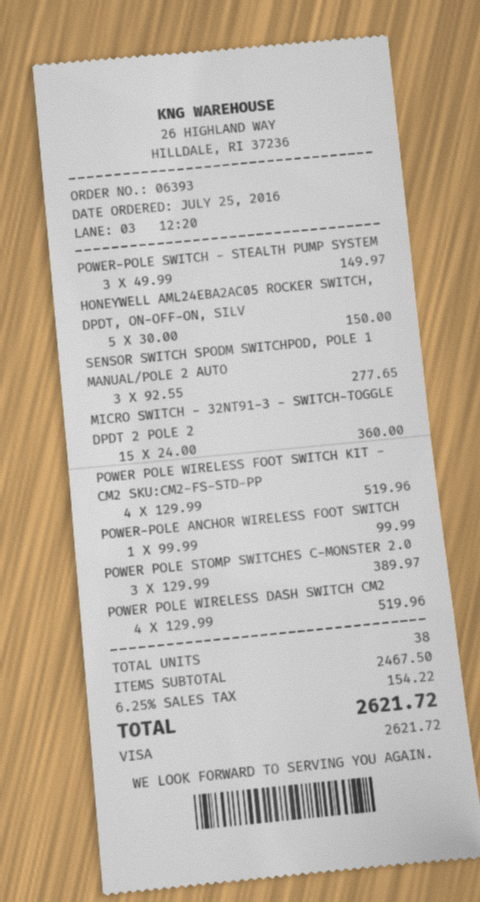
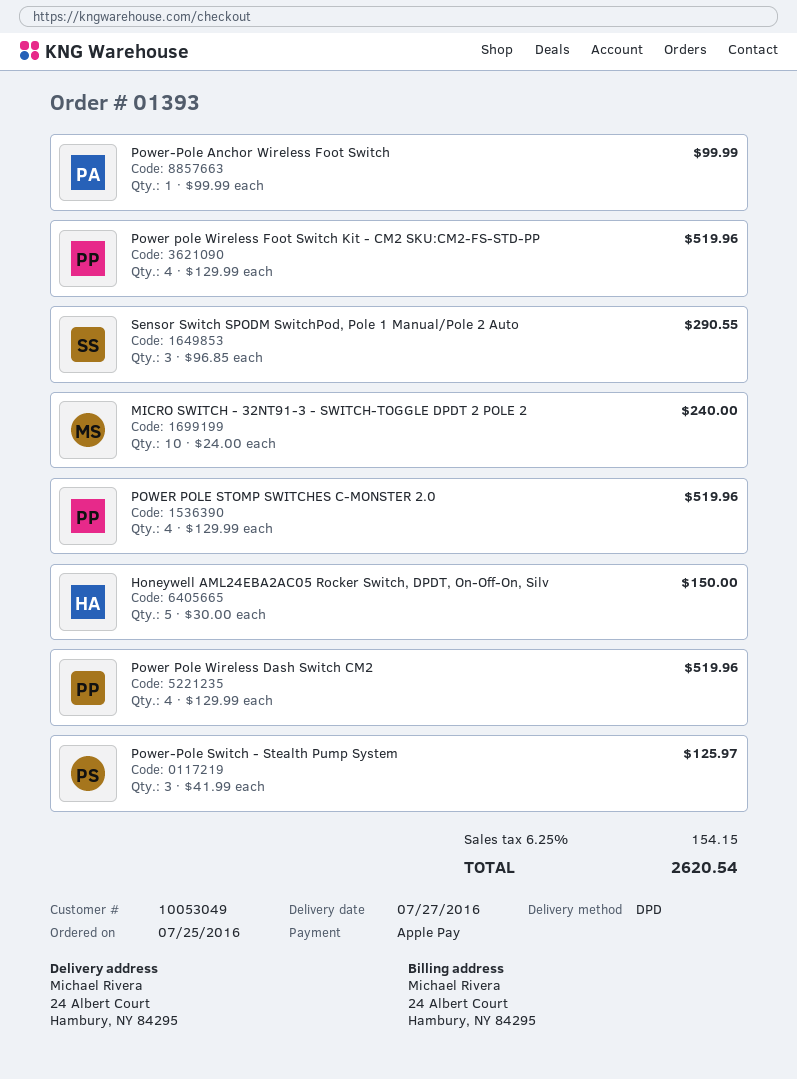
order number: 06393 -> 01393
payment method: Visa -> Apple Pay
POWER-POLE SWITCH - STEALTH PUMP SYSTEM: 3 x 49.99 = 149.97 -> 3 x 41.99 = 125.97
SENSOR SWITCH SPODM SWITCHPOD, POLE 1 MANUAL/POLE 2 AUTO: 3 x 92.55 = 277.65 -> 3 x 96.85 = 290.55
MICRO SWITCH - 32NT91-3 - SWITCH-TOGGLE DPDT 2 POLE 2: 15 x 24.00 = 360.00 -> 10 x 24.00 = 240.00
POWER POLE STOMP SWITCHES C-MONSTER 2.0: 3 x 129.99 = 389.97 -> 4 x 129.99 = 519.96
tax: 6.25% = 154.22 -> 6.25% = 154.15
total: 2621.72 -> 2620.54

